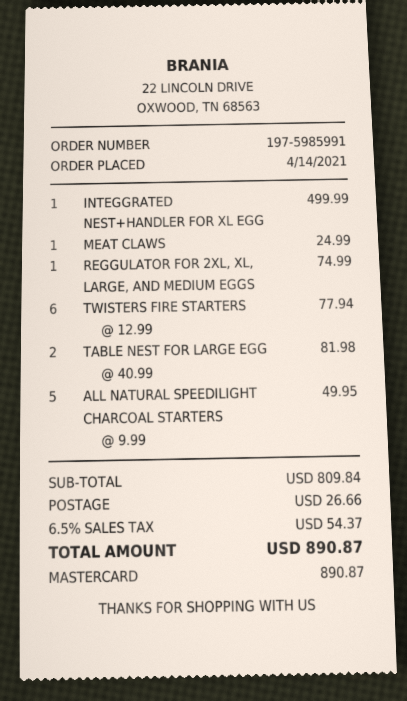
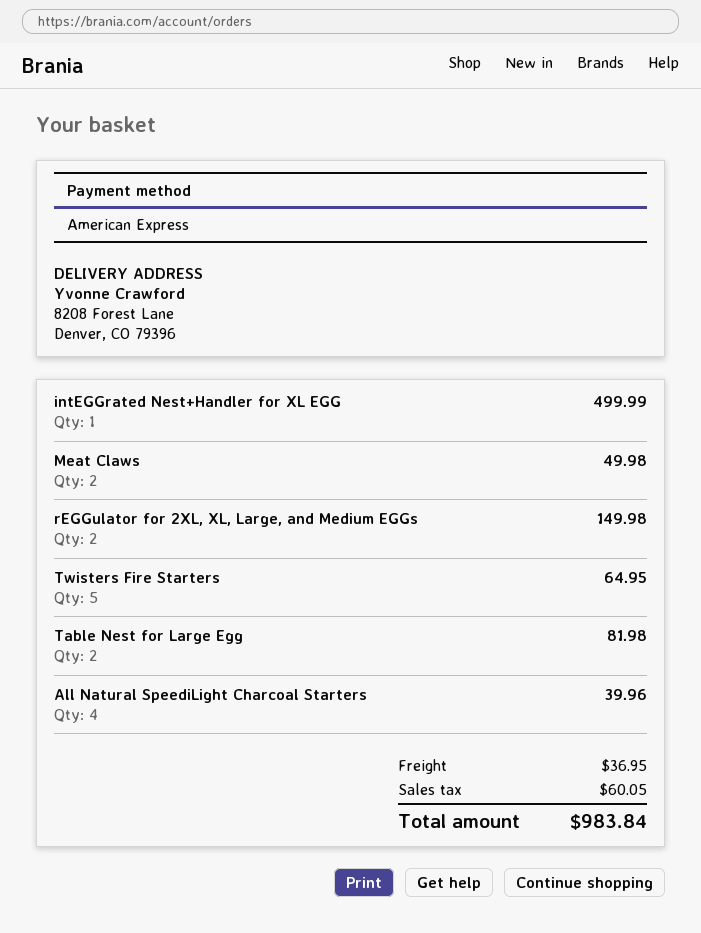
payment method: Mastercard -> American Express
MEAT CLAWS: 1 for 24.99 -> 2 for 49.98
REGGULATOR FOR 2XL, XL, LARGE, AND MEDIUM EGGS: 1 for 74.99 -> 2 for 149.98
TWISTERS FIRE STARTERS: 6 for 77.94 -> 5 for 64.95
ALL NATURAL SPEEDILIGHT CHARCOAL STARTERS: 5 for 49.95 -> 4 for 39.96
shipping: 26.66 -> 36.95
tax: 54.37 -> 60.05
total: 890.87 -> 983.84

